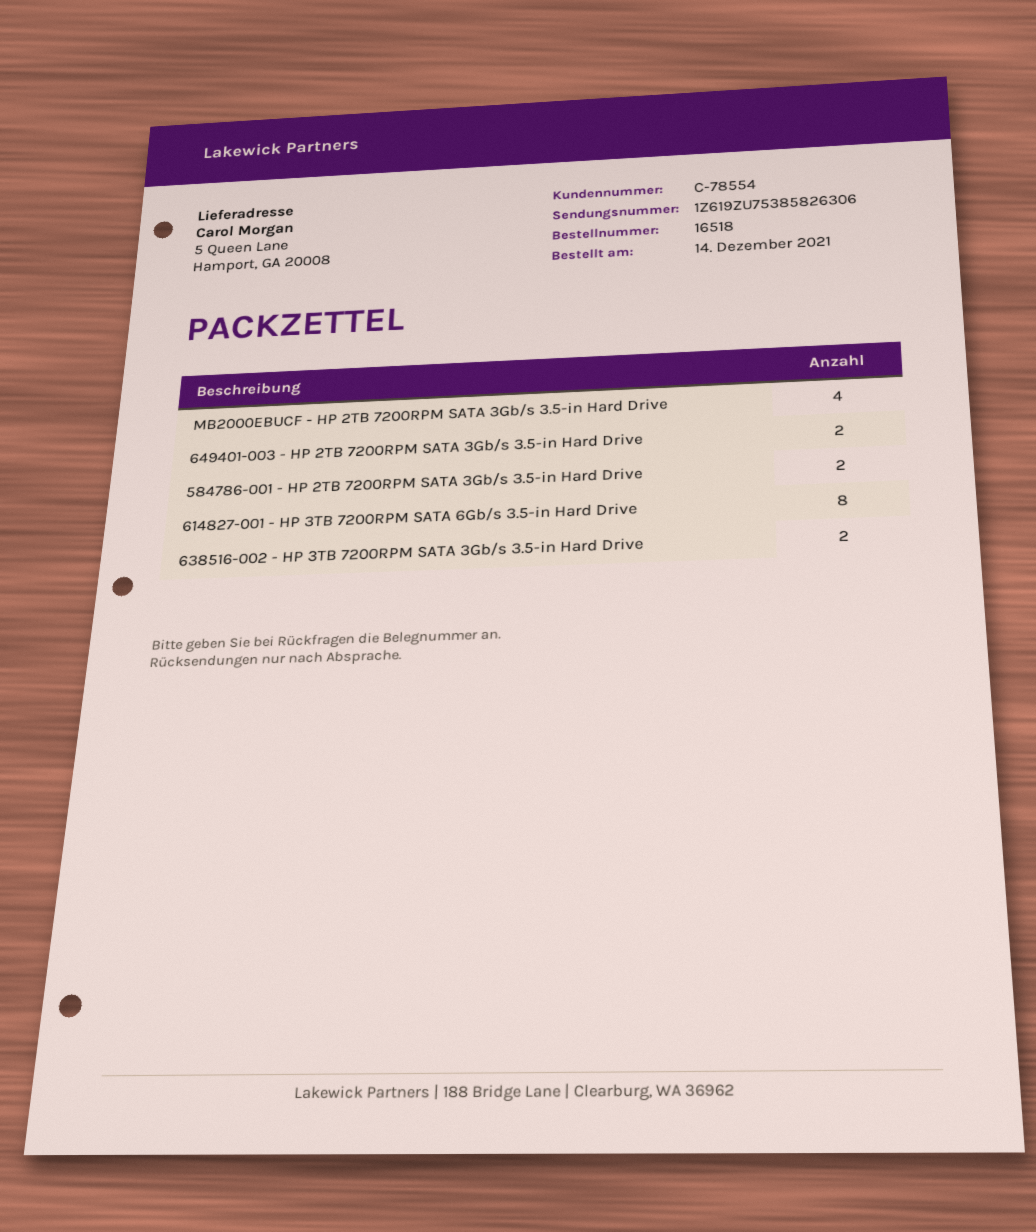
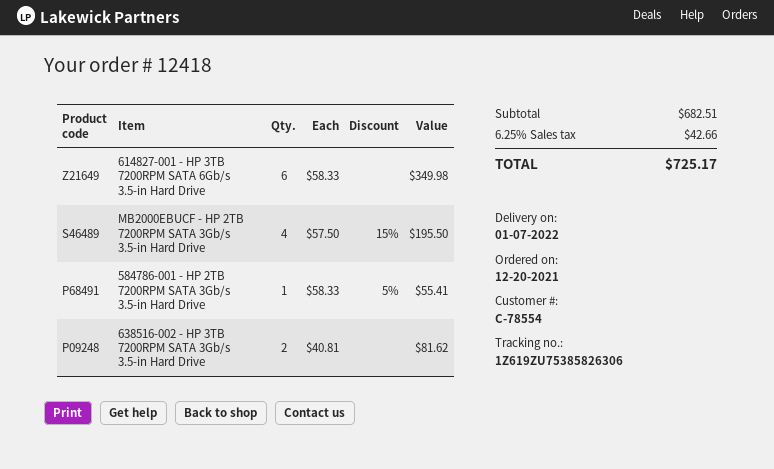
order number: 16518 -> 12418
order date: 2021-12-14 -> 2021-12-20
649401-003 - HP 2TB 7200RPM SATA 3Gb/s 3.5-in Hard Drive: 2 -> none
584786-001 - HP 2TB 7200RPM SATA 3Gb/s 3.5-in Hard Drive: 2 -> 1
614827-001 - HP 3TB 7200RPM SATA 6Gb/s 3.5-in Hard Drive: 8 -> 6

